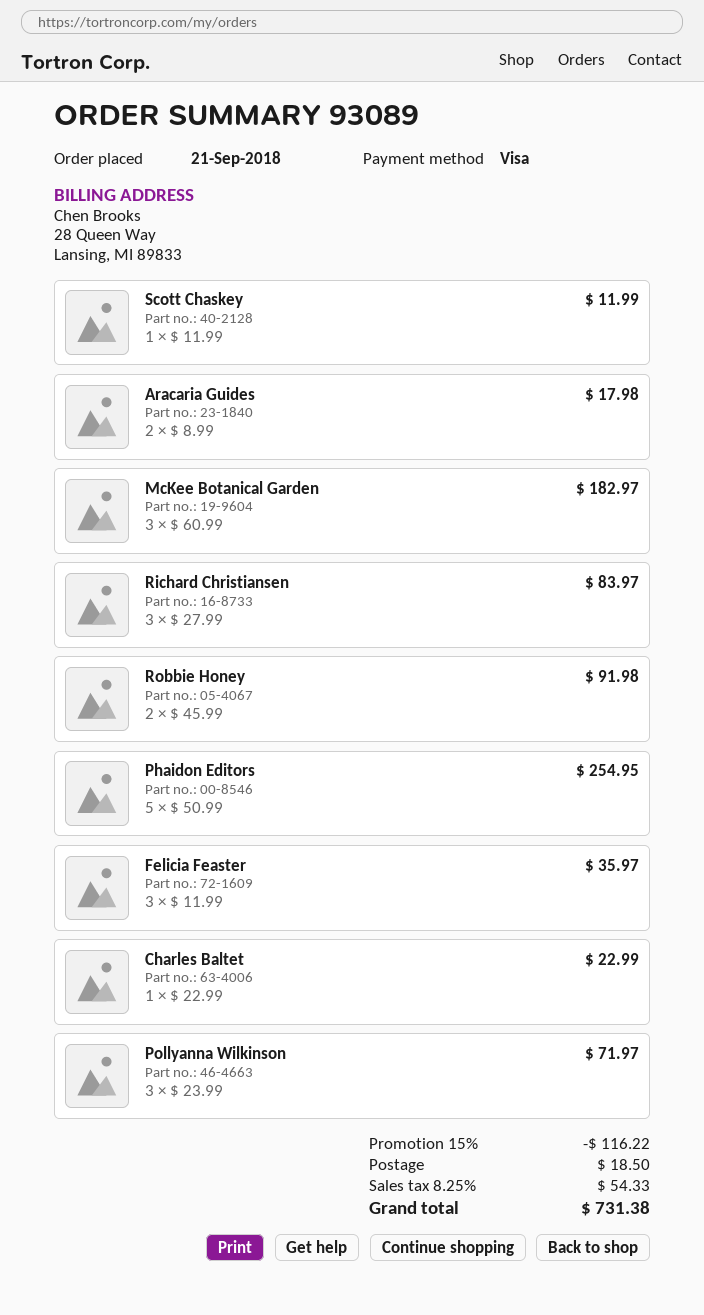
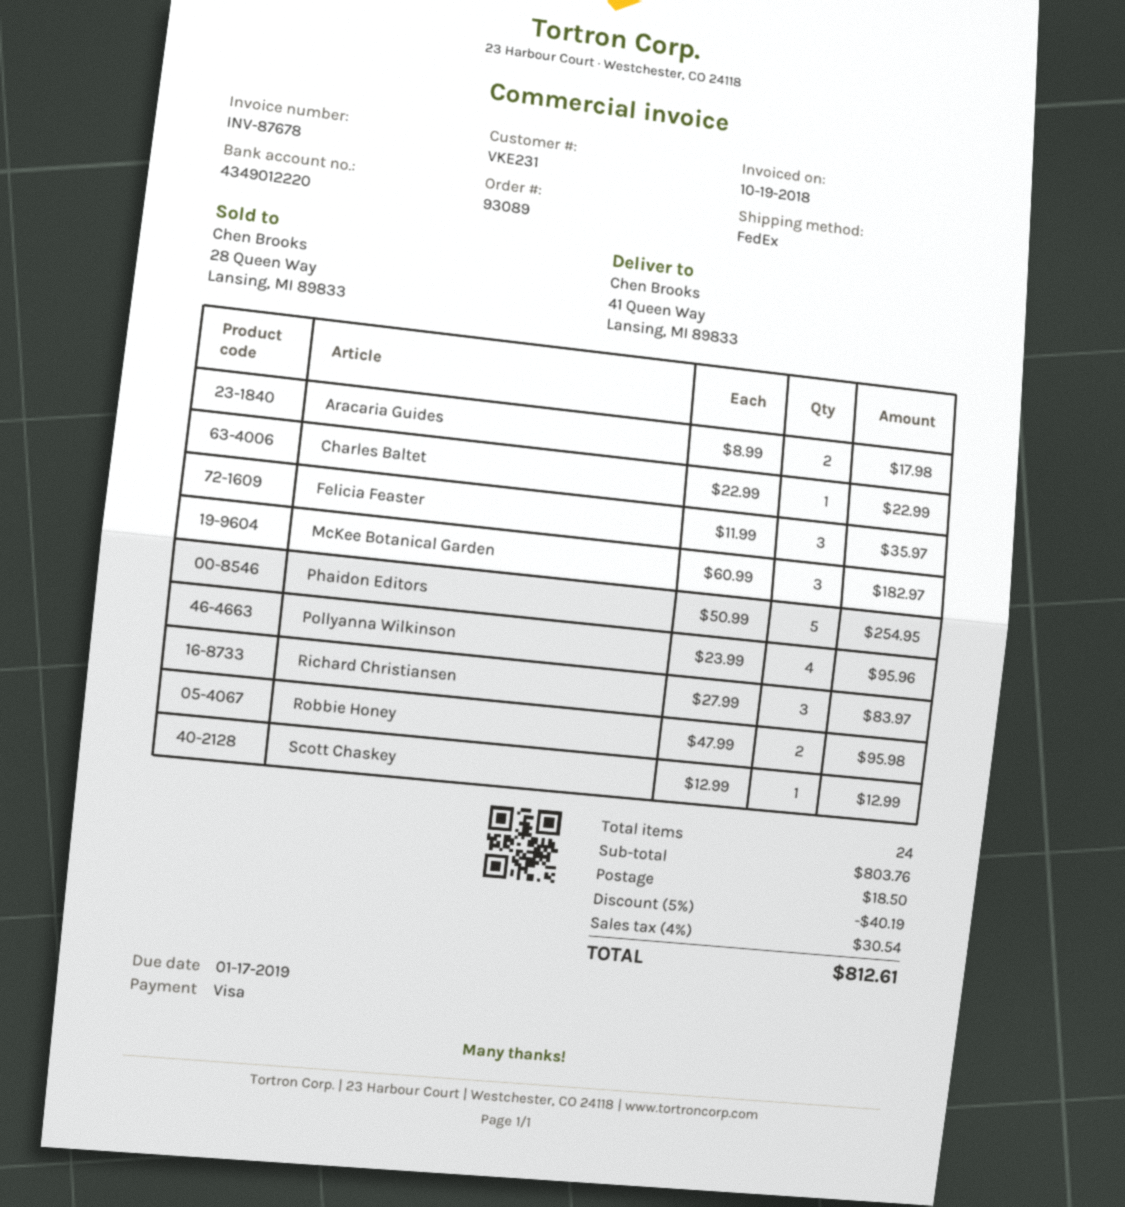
Scott Chaskey: 1 x 11.99 = 11.99 -> 1 x 12.99 = 12.99
Robbie Honey: 2 x 45.99 = 91.98 -> 2 x 47.99 = 95.98
Pollyanna Wilkinson: 3 x 23.99 = 71.97 -> 4 x 23.99 = 95.96
discount: 15% = 116.22 -> 5% = 40.19
tax: 8.25% = 54.33 -> 4% = 30.54
total: 731.38 -> 812.61

